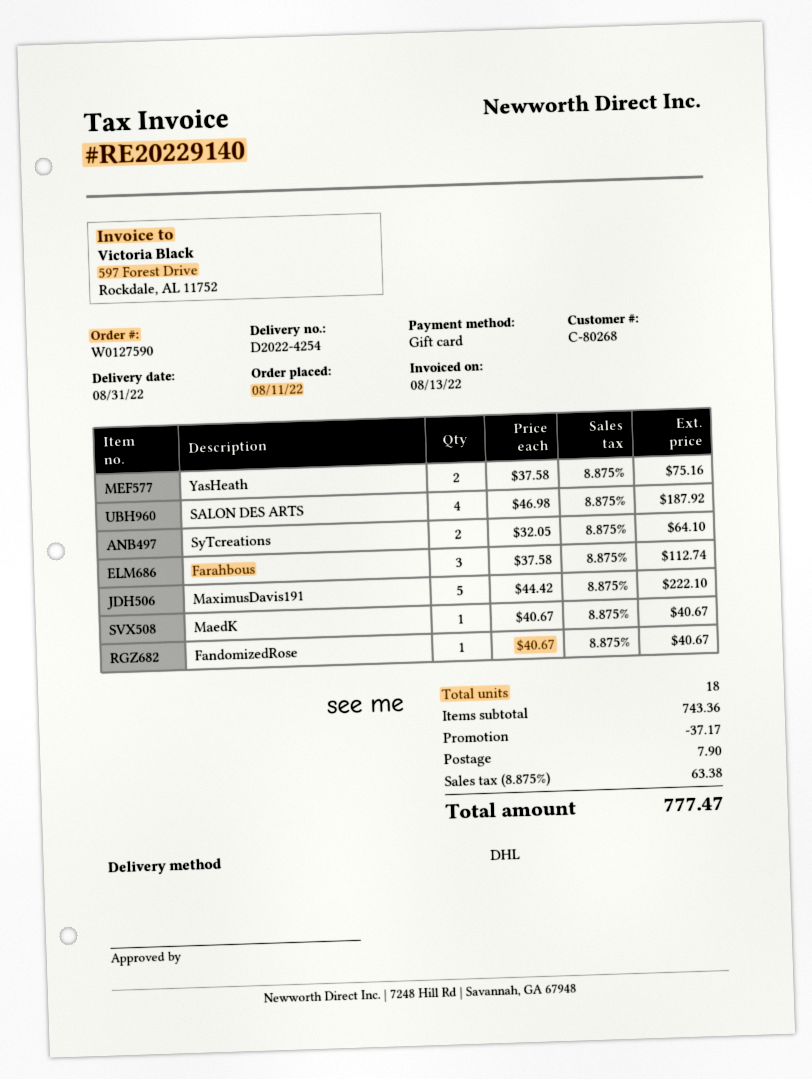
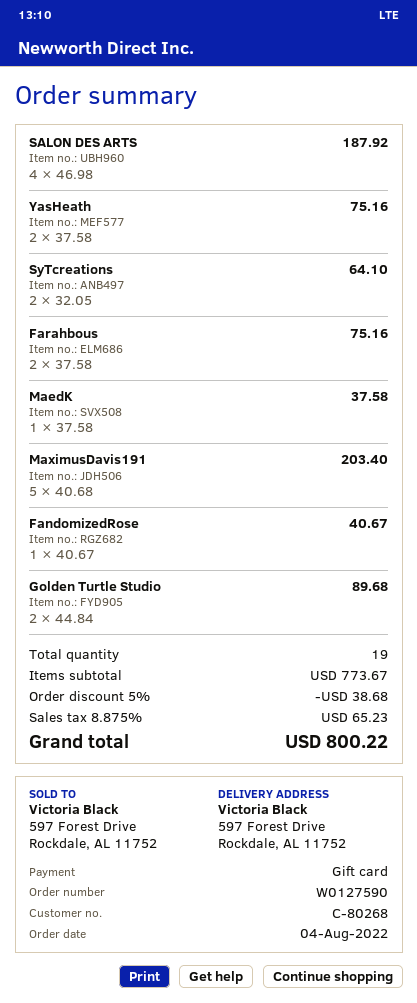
order date: 2022-08-11 -> 2022-08-04
Farahbous: 3 x 37.58 = 112.74 -> 2 x 37.58 = 75.16
MaximusDavis191: 5 x 44.42 = 222.10 -> 5 x 40.68 = 203.40
MaedK: 1 x 40.67 = 40.67 -> 1 x 37.58 = 37.58
Golden Turtle Studio: none -> 2 x 44.84 = 89.68
total quantity: 18 -> 19
subtotal: 743.36 -> 773.67
discount: 37.17 -> 38.68
shipping: 7.90 -> none
tax: 8.875% = 63.38 -> 8.875% = 65.23
total: 777.47 -> 800.22

